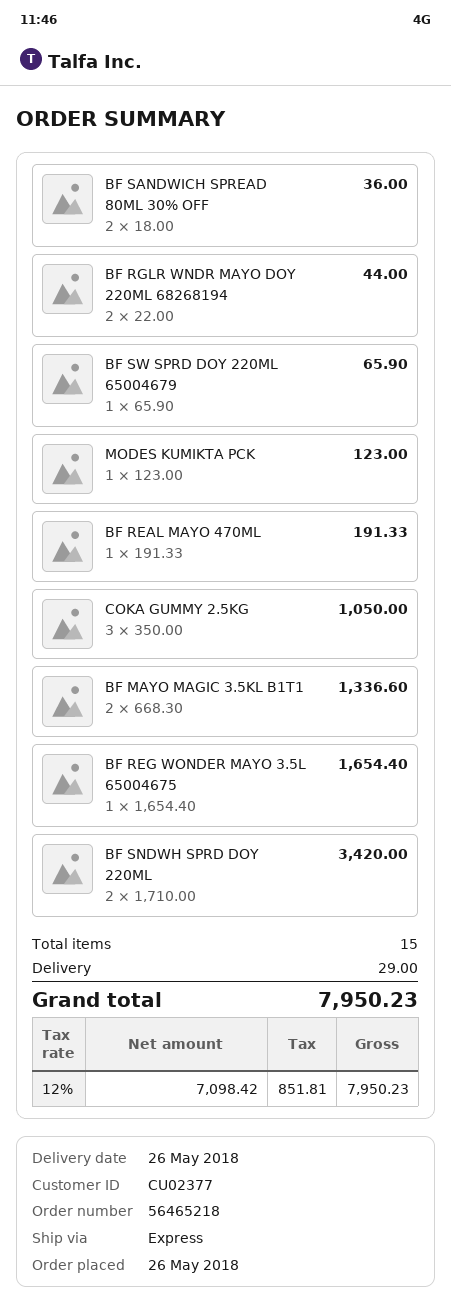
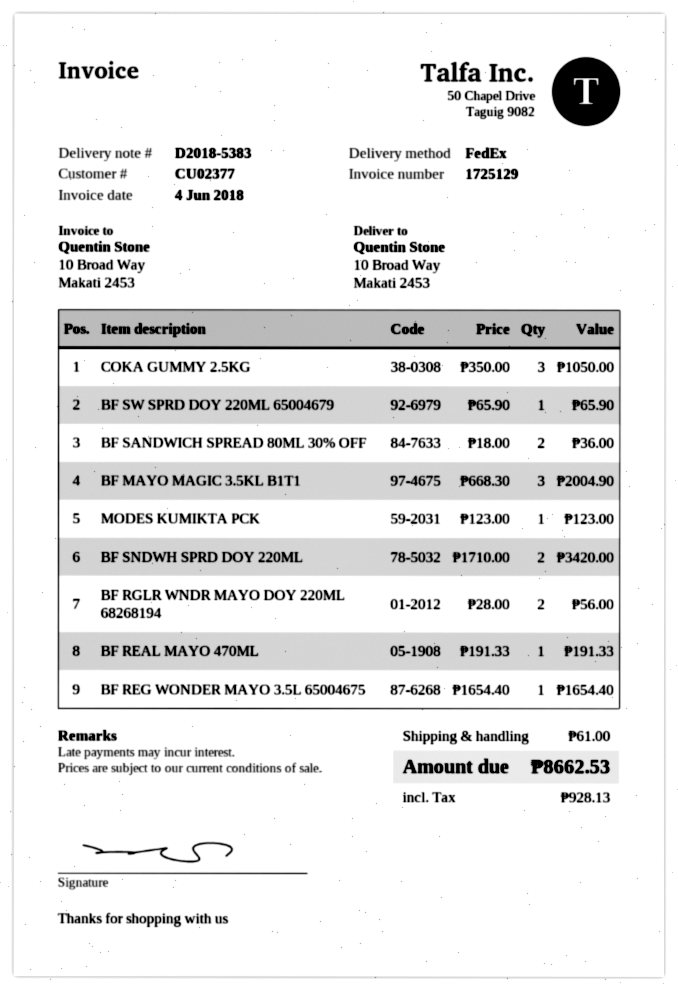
shipping method: express -> FedEx
BF RGLR WNDR MAYO DOY 220ML 68268194: 2 x 22.00 = 44.00 -> 2 x 28.00 = 56.00
BF MAYO MAGIC 3.5KL B1T1: 2 x 668.30 = 1336.60 -> 3 x 668.30 = 2004.90
shipping: 29.00 -> 61.00
tax: 851.81 -> 928.13
total: 7950.23 -> 8662.53

